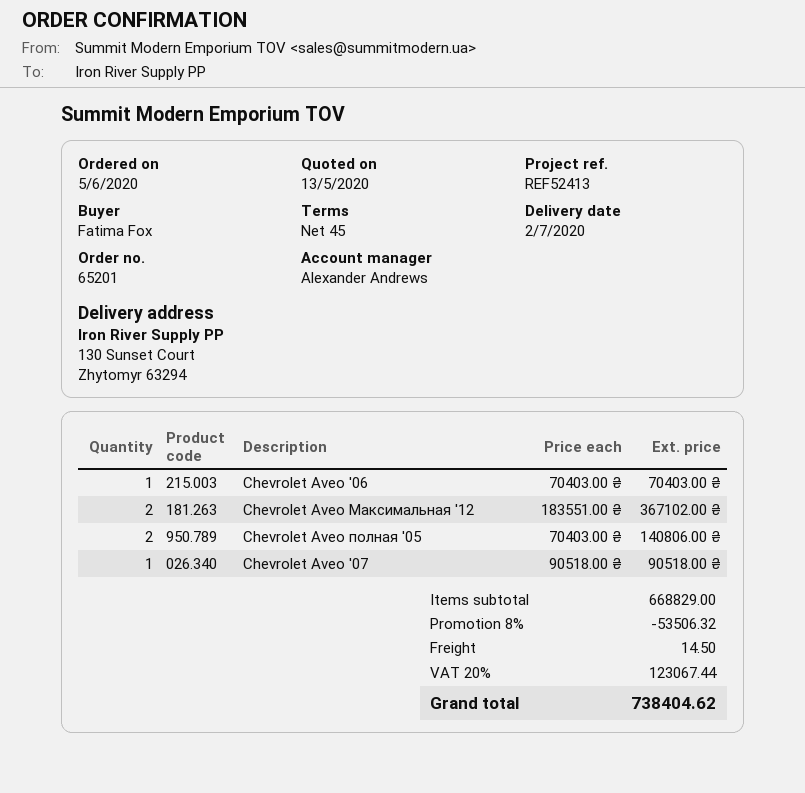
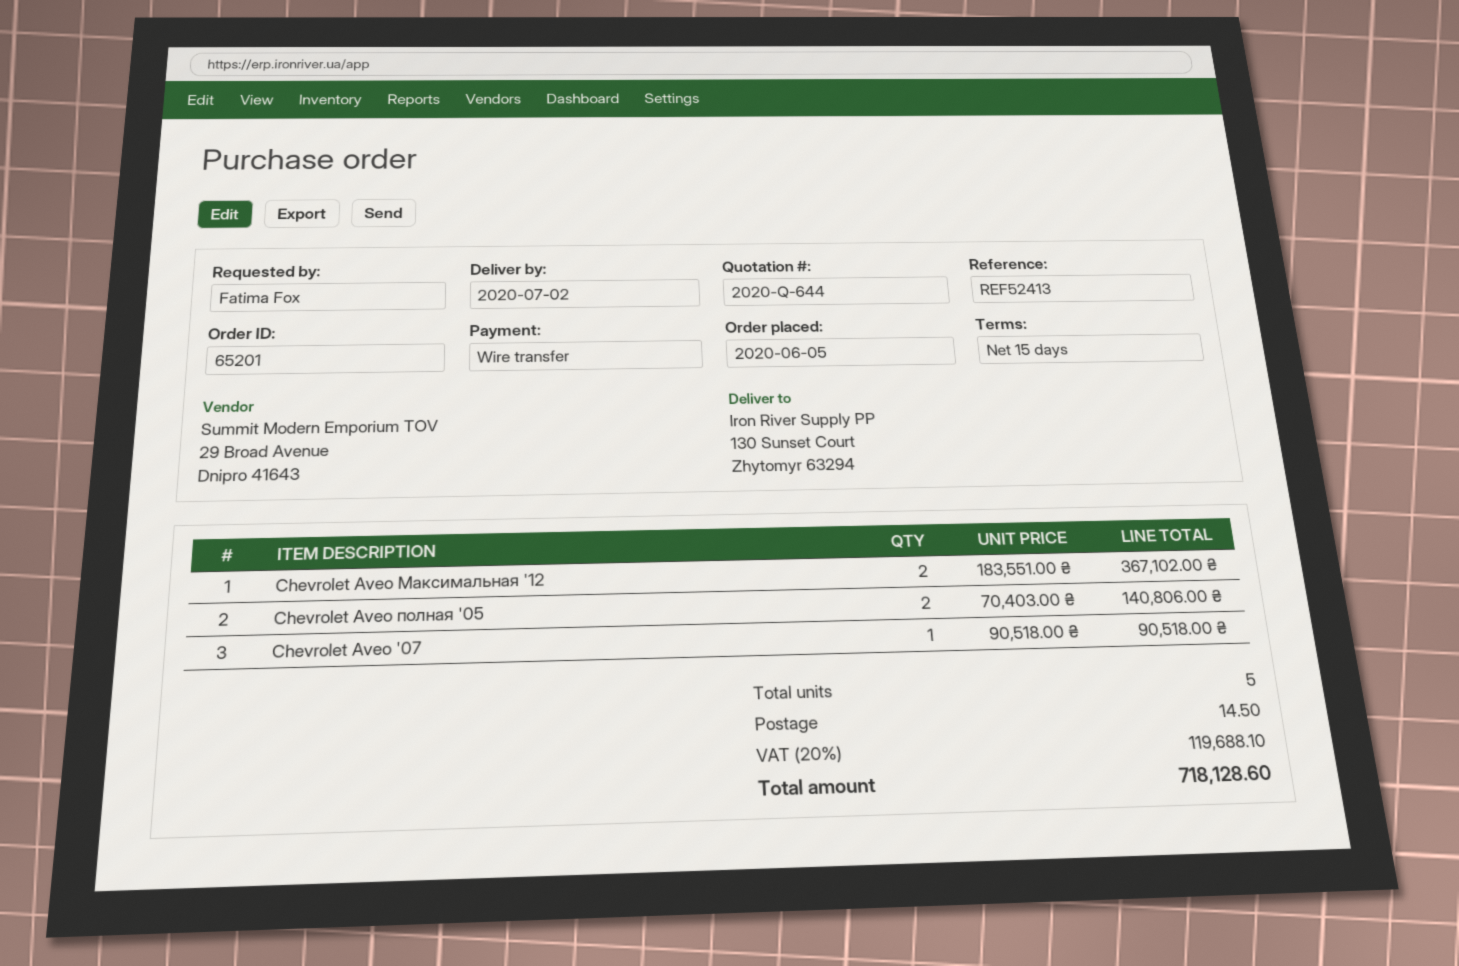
payment terms: 45 days -> 15 days
Chevrolet Aveo '06: 1 x 70403.00 = 70403.00 -> none
discount: 8% = 53506.32 -> none
tax: 20% = 123067.44 -> 20% = 119688.10
total: 738404.62 -> 718128.60

